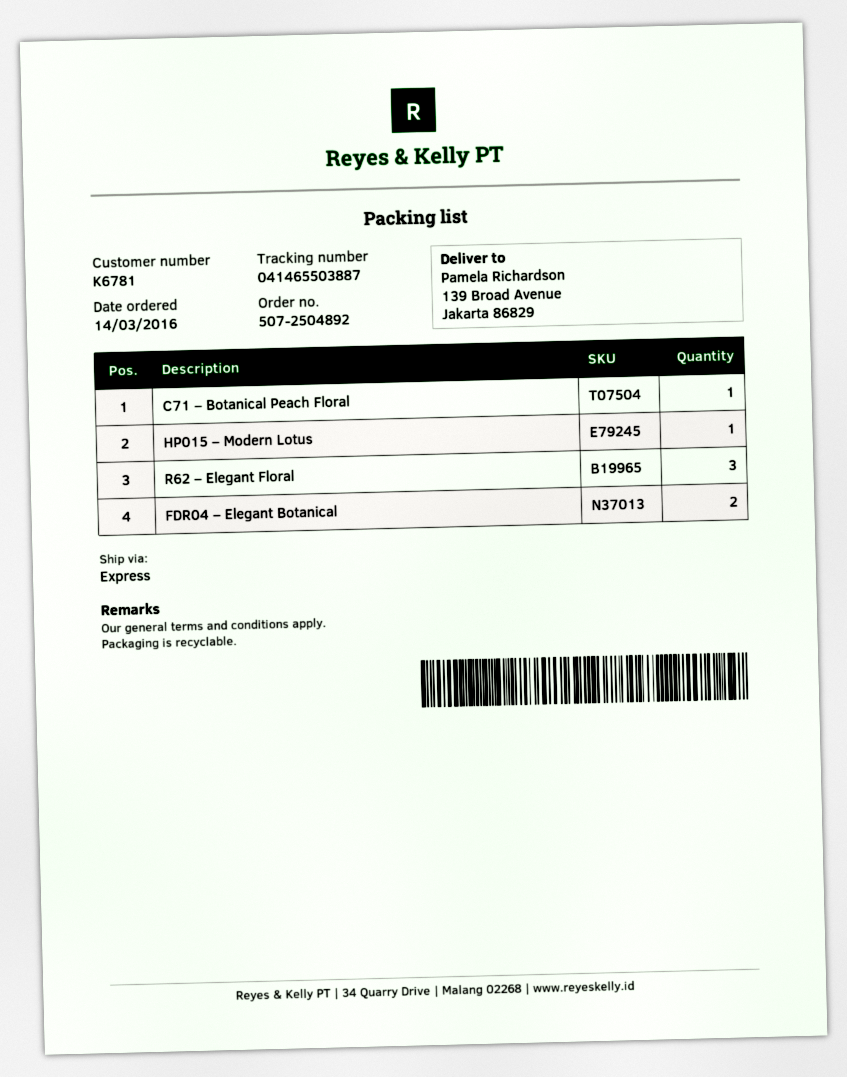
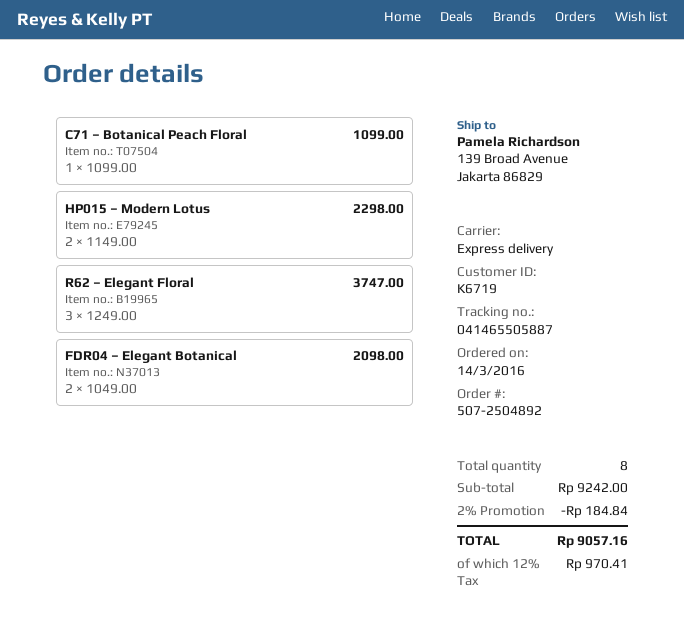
customer number: K6781 -> K6719
tracking number: 041465503887 -> 041465505887
HP015 – Modern Lotus: 1 -> 2

